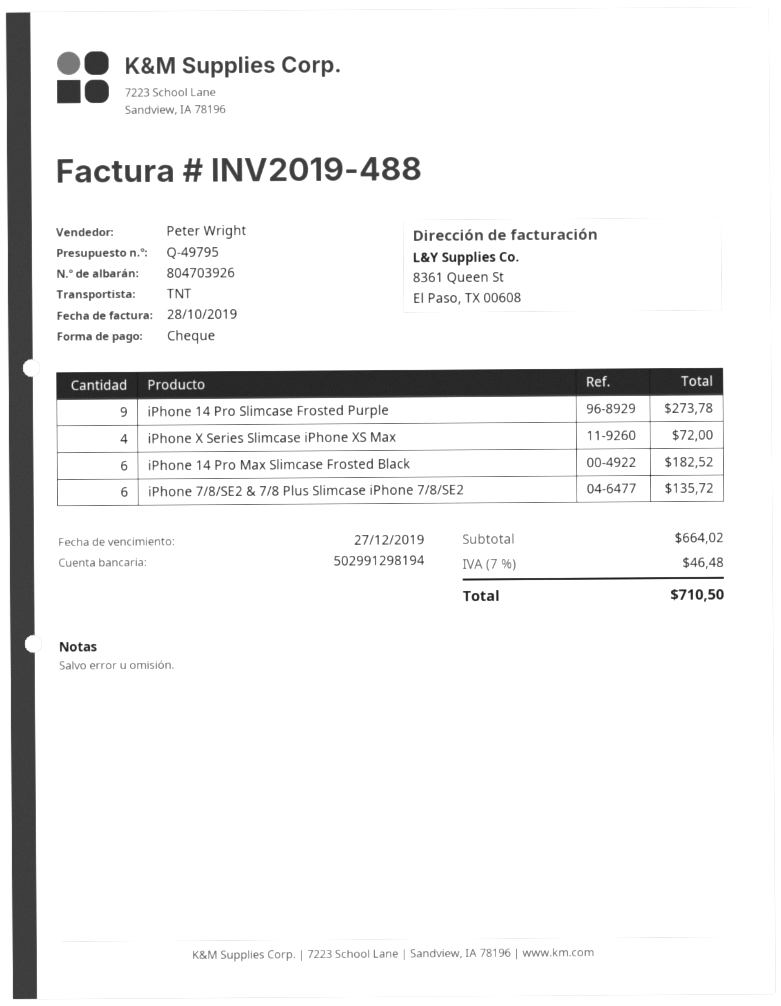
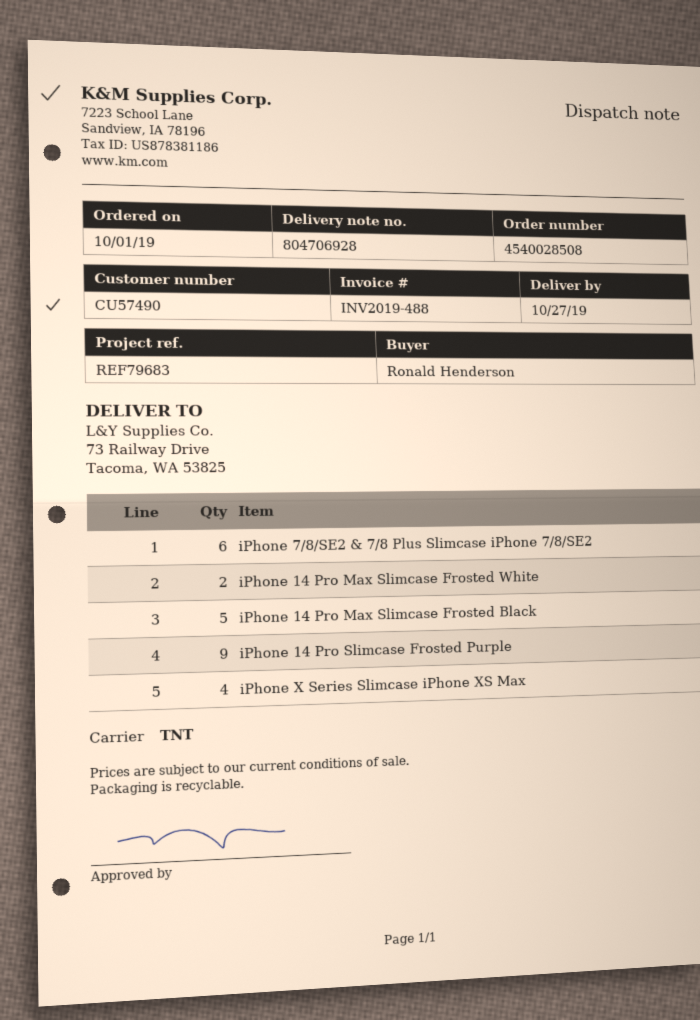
delivery note number: 804703926 -> 804706928
iPhone 14 Pro Max Slimcase Frosted Black: 6 -> 5
iPhone 14 Pro Max Slimcase Frosted White: none -> 2

